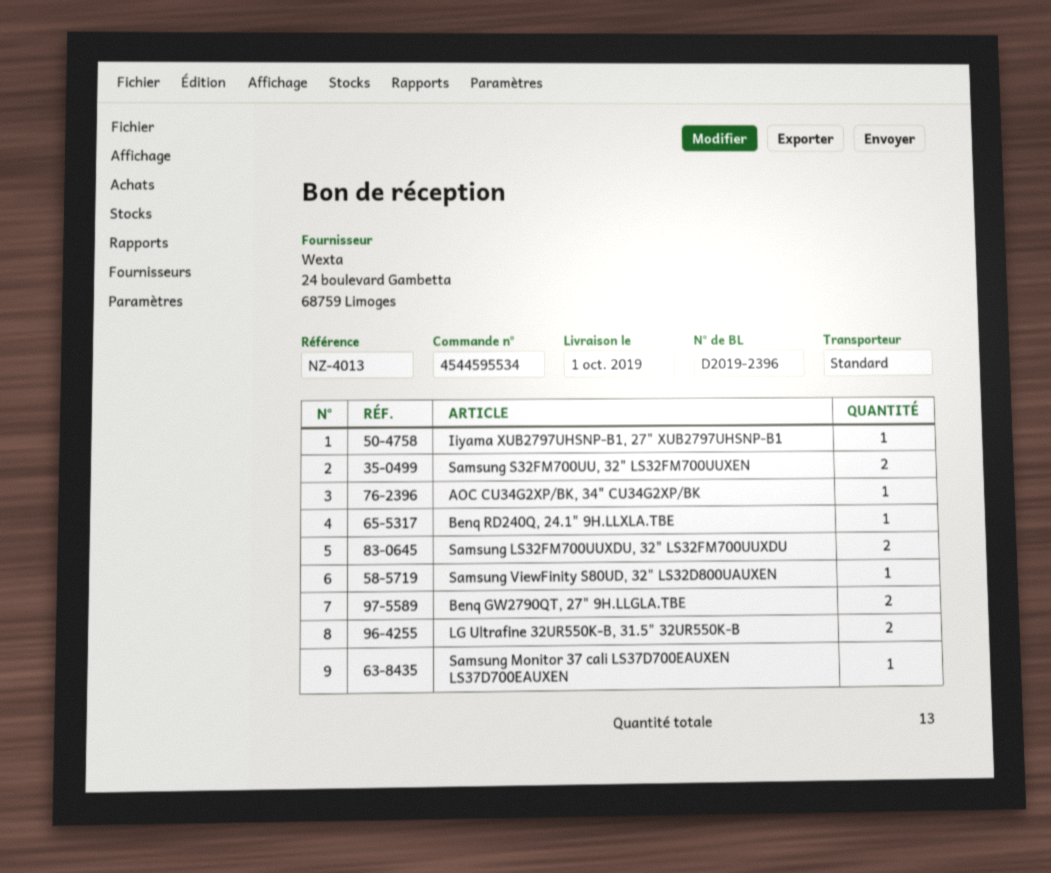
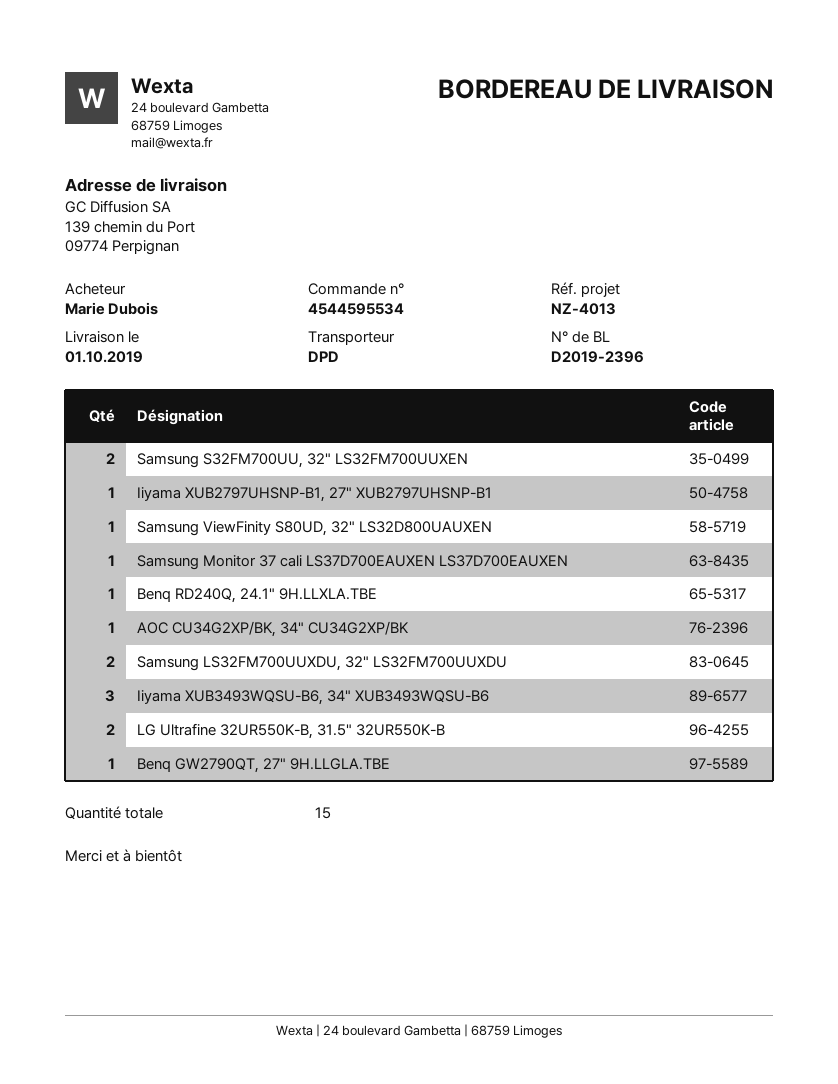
shipping method: standard -> DPD
Benq GW2790QT, 27" 9H.LLGLA.TBE: 2 -> 1
Iiyama XUB3493WQSU-B6, 34" XUB3493WQSU-B6: none -> 3
total quantity: 13 -> 15

